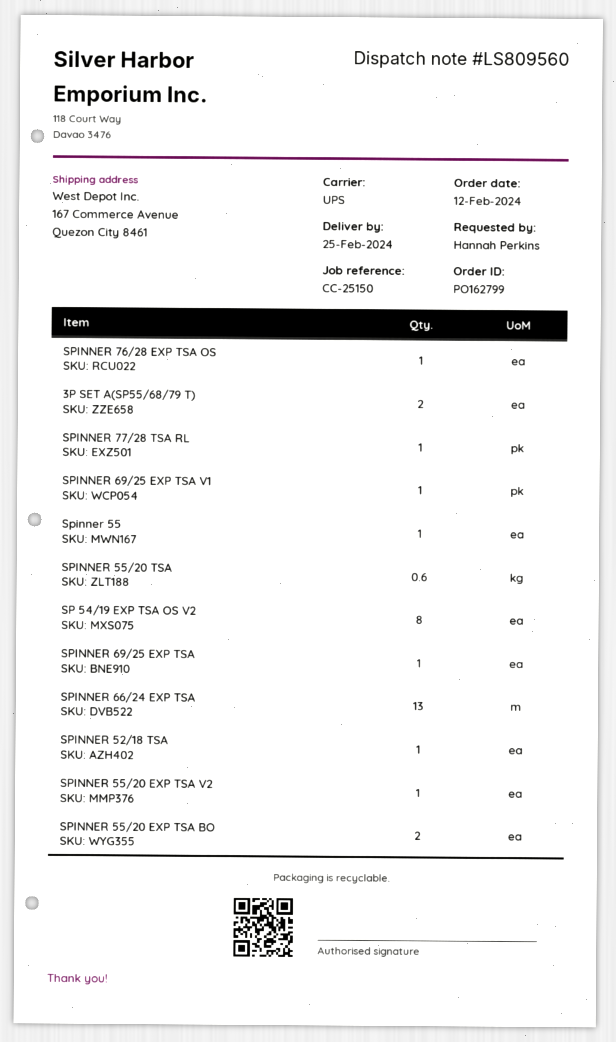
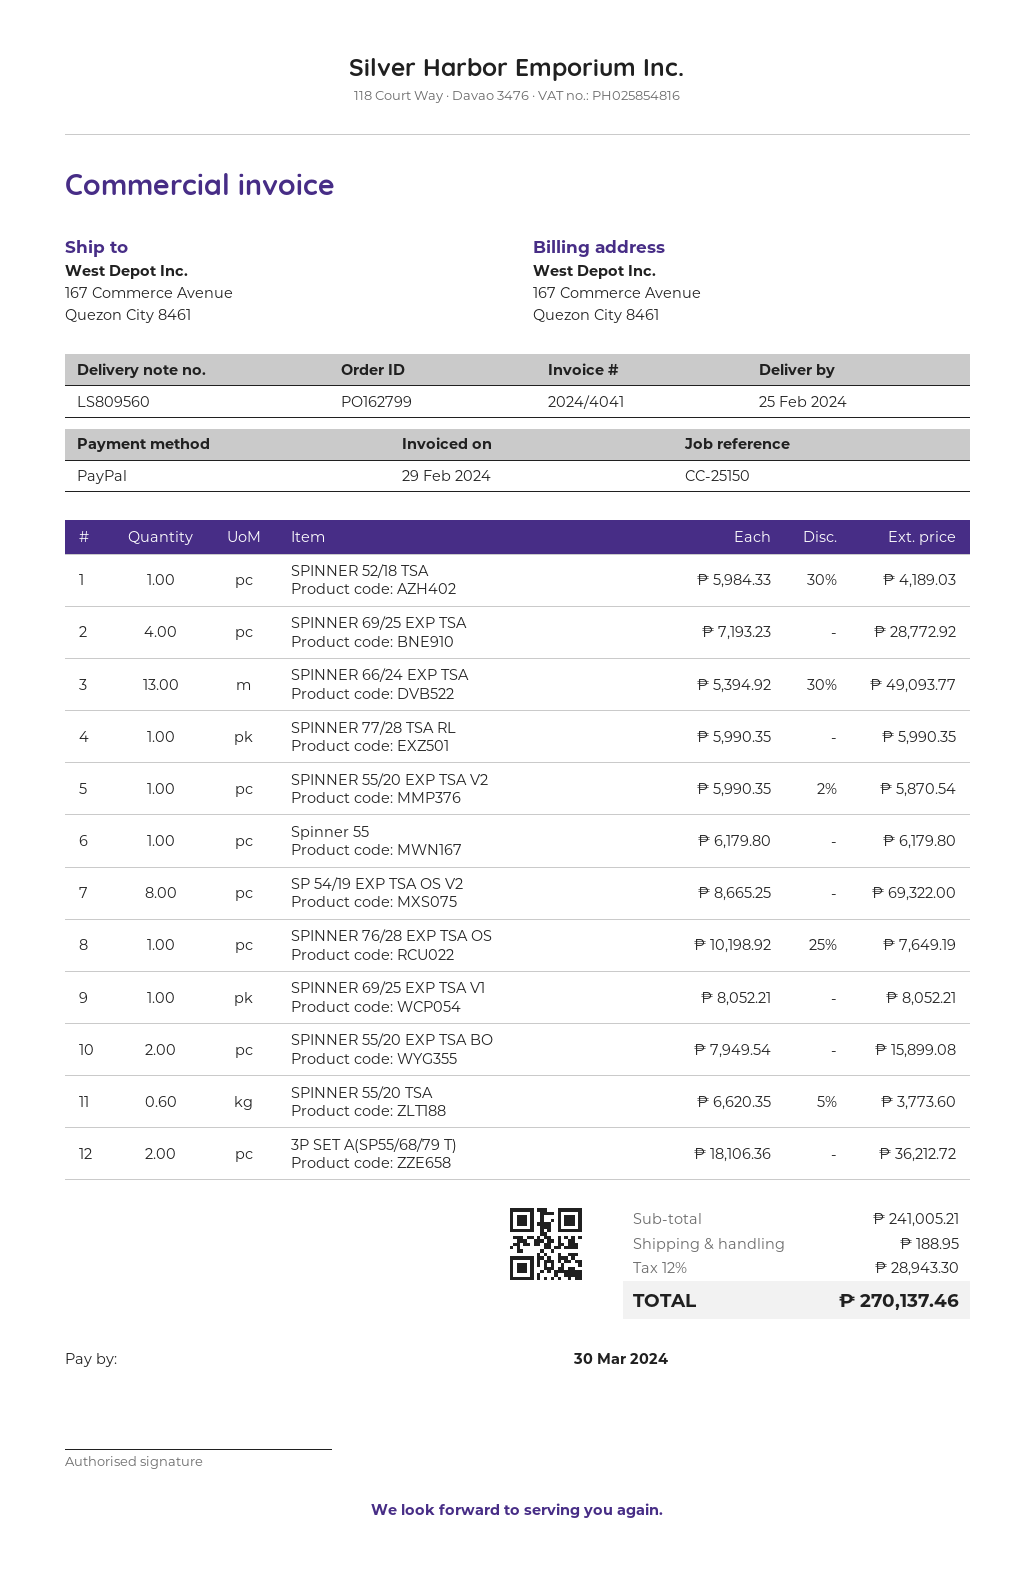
SPINNER 69/25 EXP TSA: 1 -> 4

